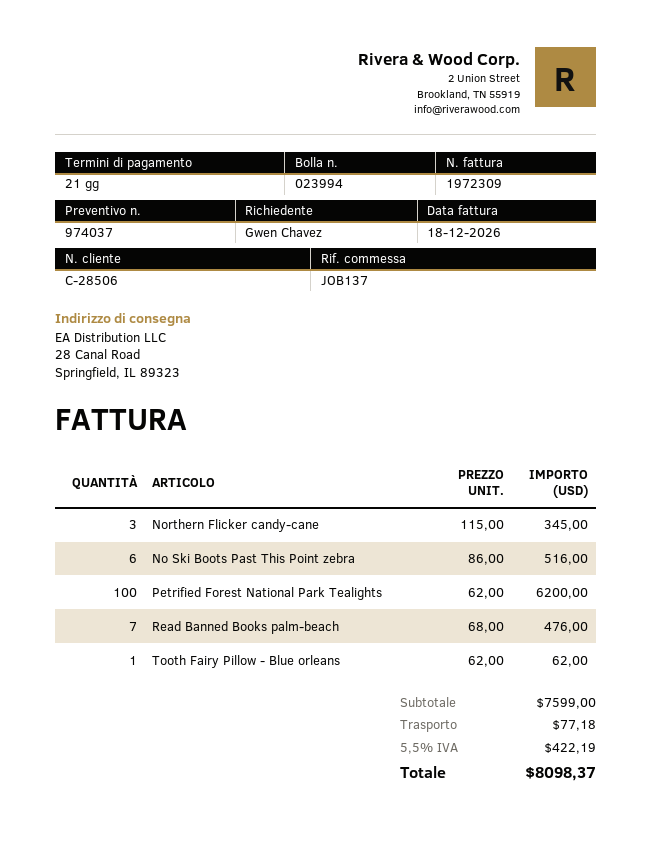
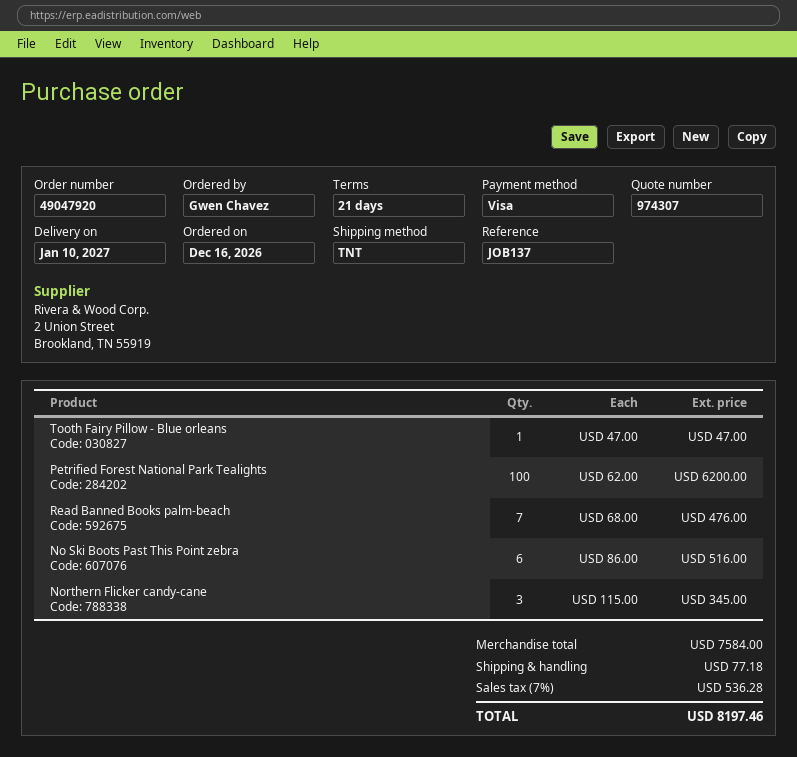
quote number: 974037 -> 974307
Tooth Fairy Pillow - Blue orleans: 1 x 62.00 = 62.00 -> 1 x 47.00 = 47.00
subtotal: 7599.00 -> 7584.00
tax: 5.5% = 422.19 -> 7% = 536.28
total: 8098.37 -> 8197.46

